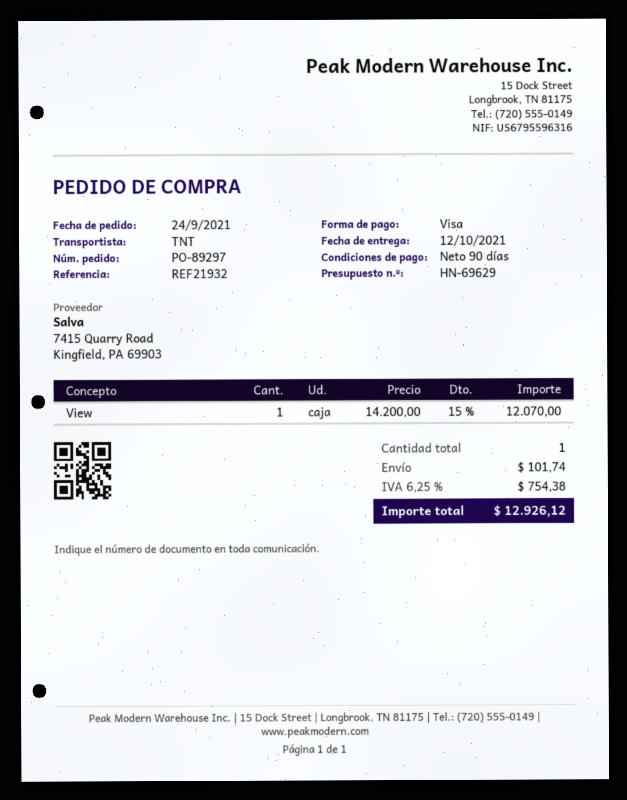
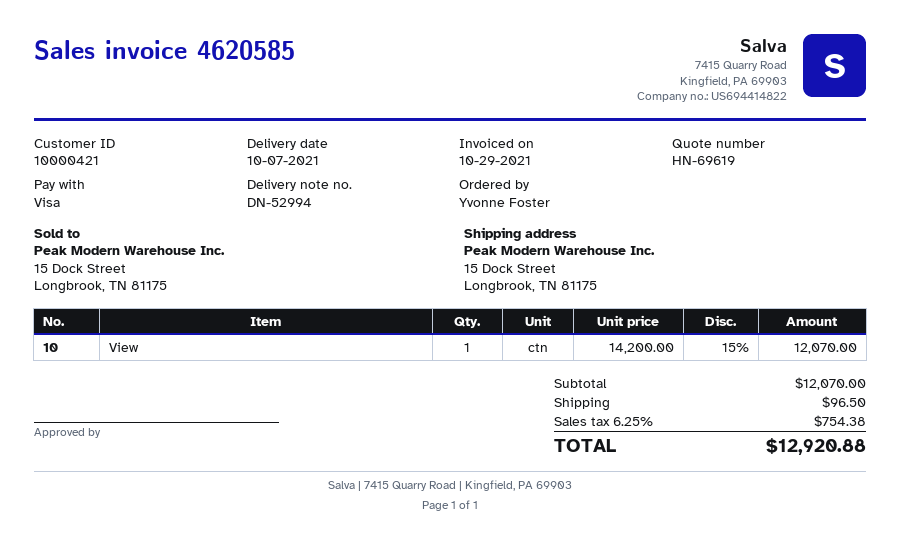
quote number: HN-69629 -> HN-69619
delivery date: 2021-10-12 -> 2021-10-07
shipping: 101.74 -> 96.50
total: 12926.12 -> 12920.88

